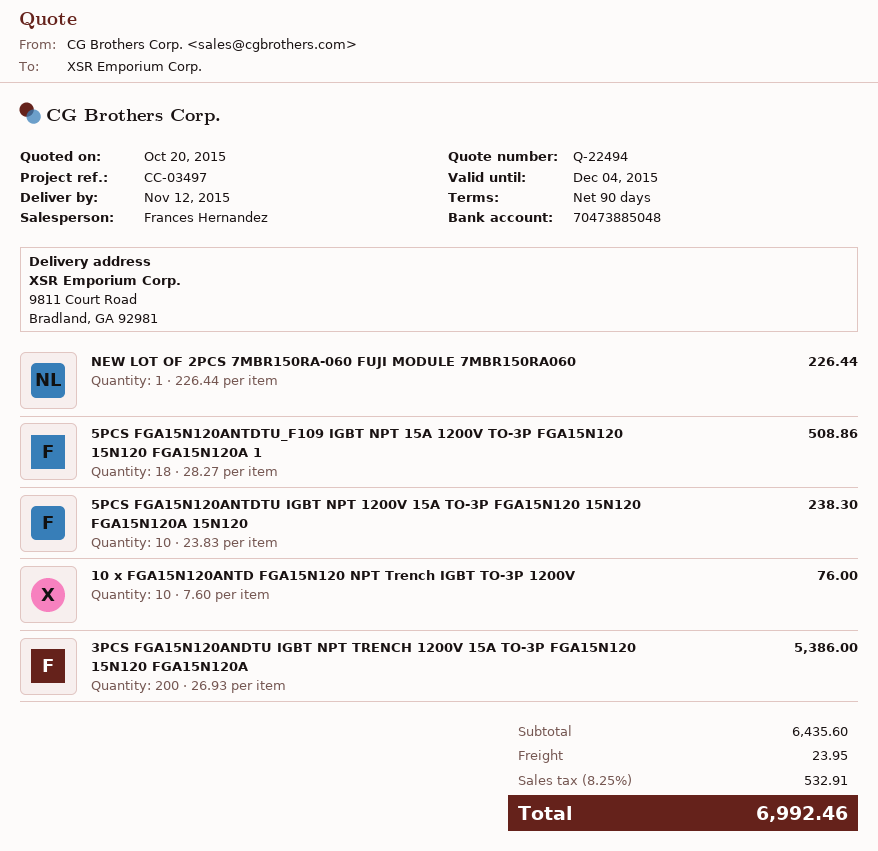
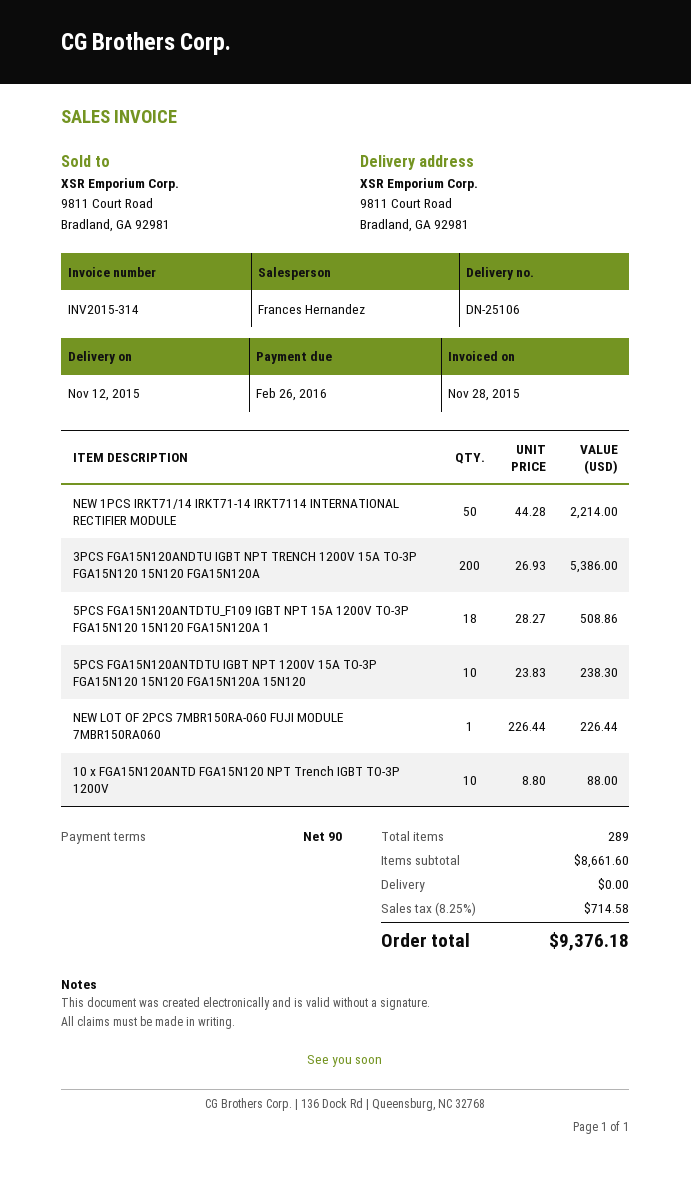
10 x FGA15N120ANTD FGA15N120 NPT Trench IGBT TO-3P 1200V: 10 x 7.60 = 76.00 -> 10 x 8.80 = 88.00
NEW 1PCS IRKT71/14 IRKT71-14 IRKT7114 INTERNATIONAL RECTIFIER MODULE: none -> 50 x 44.28 = 2214.00
subtotal: 6435.60 -> 8661.60
shipping: 23.95 -> 0.00
tax: 8.25% = 532.91 -> 8.25% = 714.58
total: 6992.46 -> 9376.18

